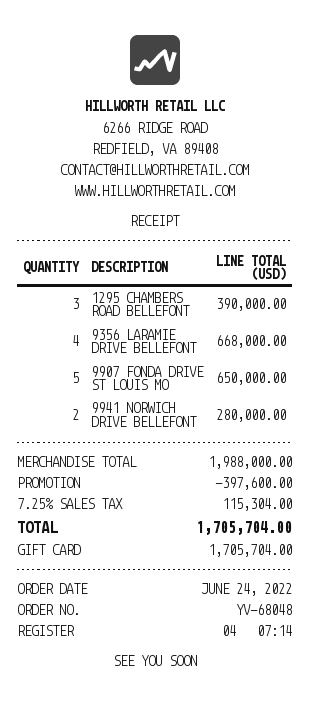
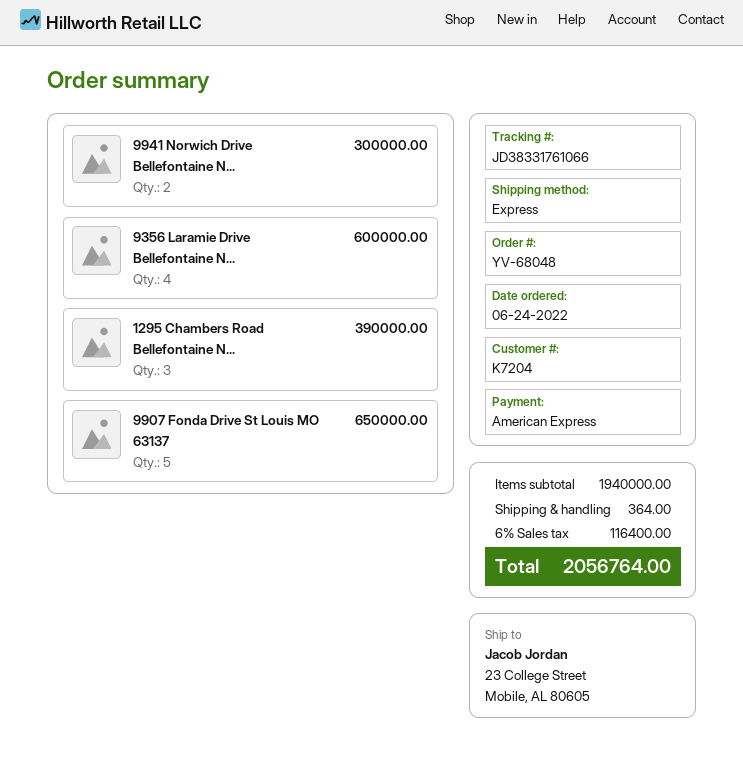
payment method: gift card -> American Express
9356 LARAMIE DRIVE BELLEFONT: 4 for 668000.00 -> 4 for 600000.00
9941 NORWICH DRIVE BELLEFONT: 2 for 280000.00 -> 2 for 300000.00
subtotal: 1988000.00 -> 1940000.00
discount: 397600.00 -> none
shipping: none -> 364.00
tax: 7.25% = 115304.00 -> 6% = 116400.00
total: 1705704.00 -> 2056764.00

